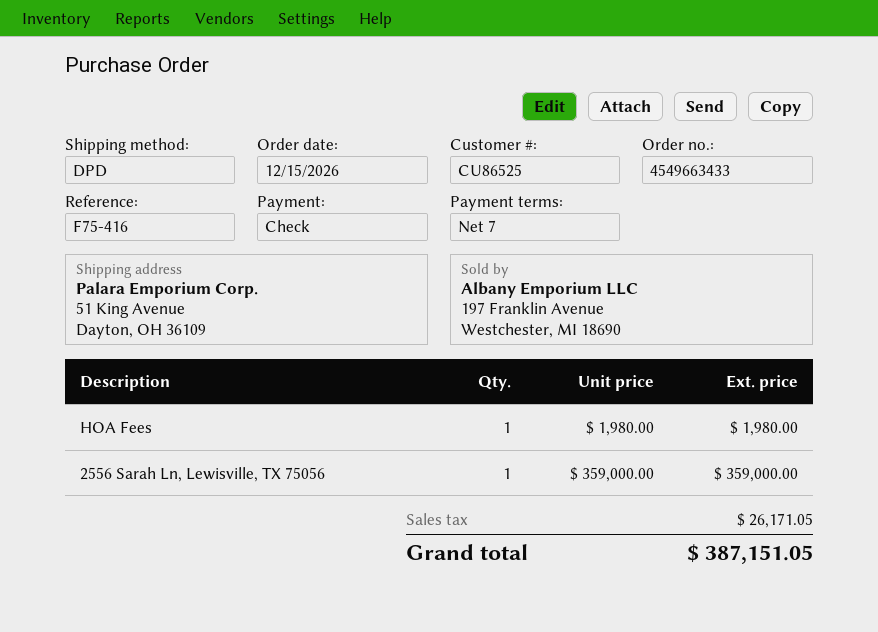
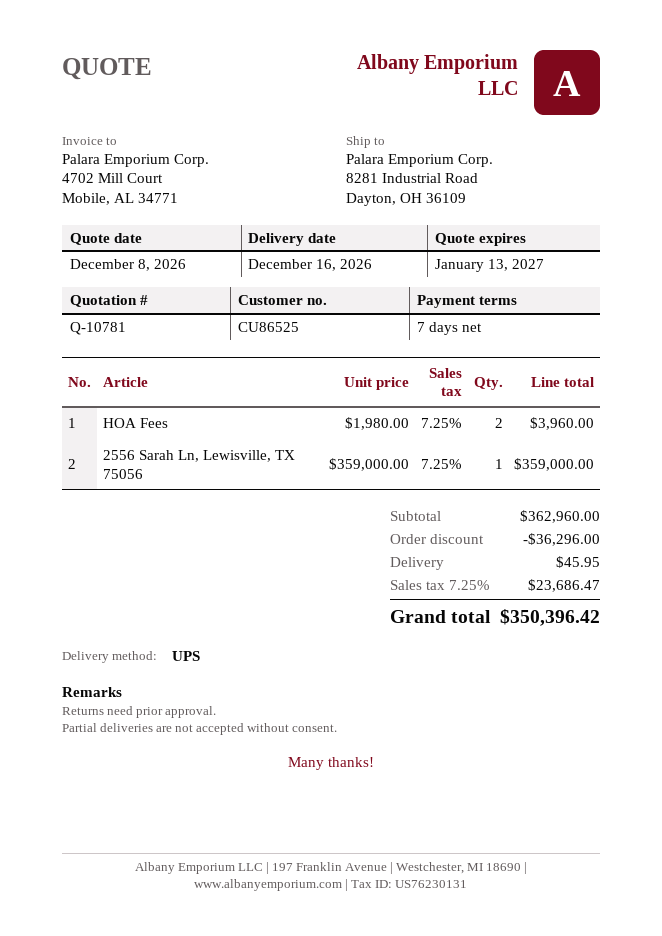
shipping method: DPD -> UPS
ship to: 51 King Avenue, Dayton, OH 36109 -> 8281 Industrial Road, Dayton, OH 36109
HOA Fees: 1 x 1980.00 = 1980.00 -> 2 x 1980.00 = 3960.00
discount: none -> 36296.00
shipping: none -> 45.95
tax: 26171.05 -> 23686.47
total: 387151.05 -> 350396.42

